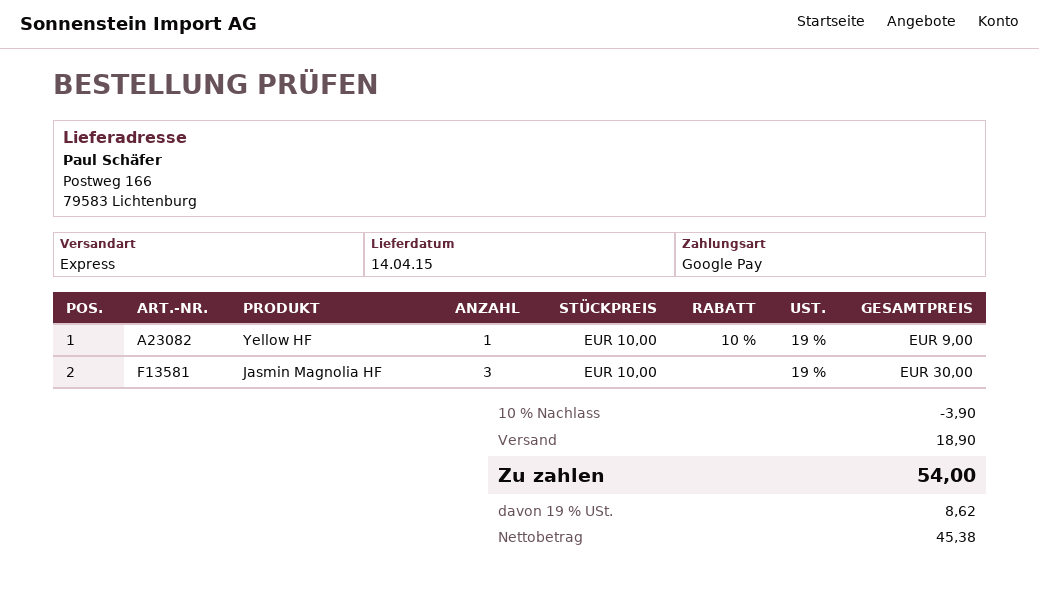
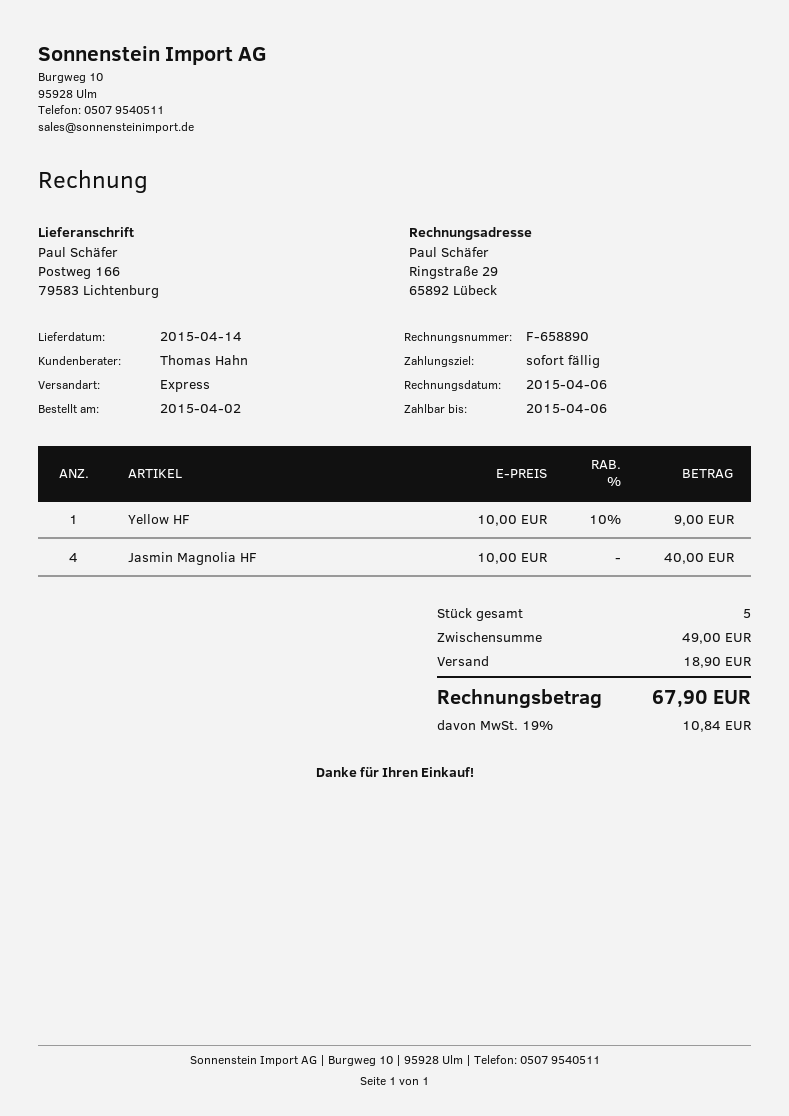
Jasmin Magnolia HF: 3 x 10.00 = 30.00 -> 4 x 10.00 = 40.00
discount: 10% = 3.90 -> none
tax: 19% = 8.62 -> 19% = 10.84
total: 54.00 -> 67.90

